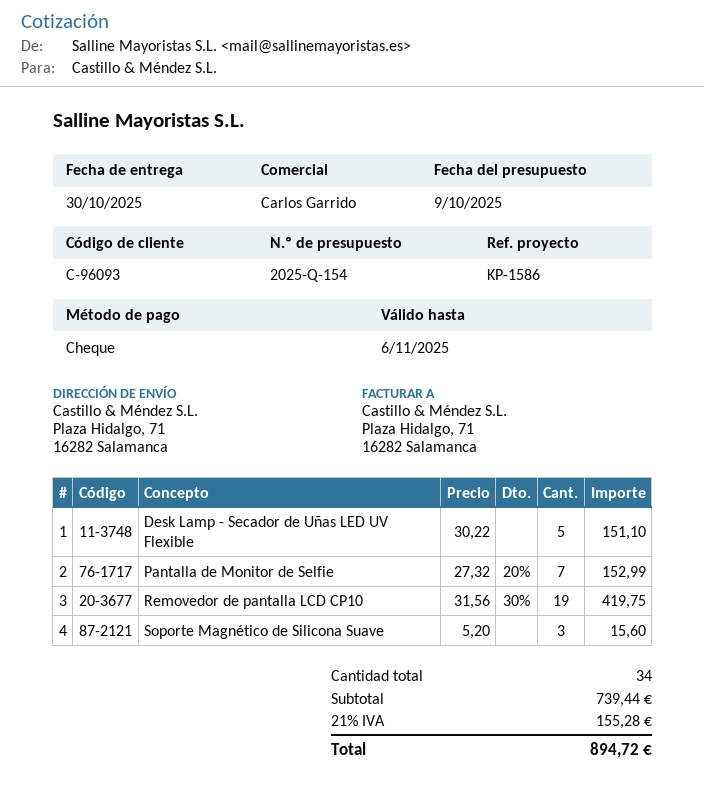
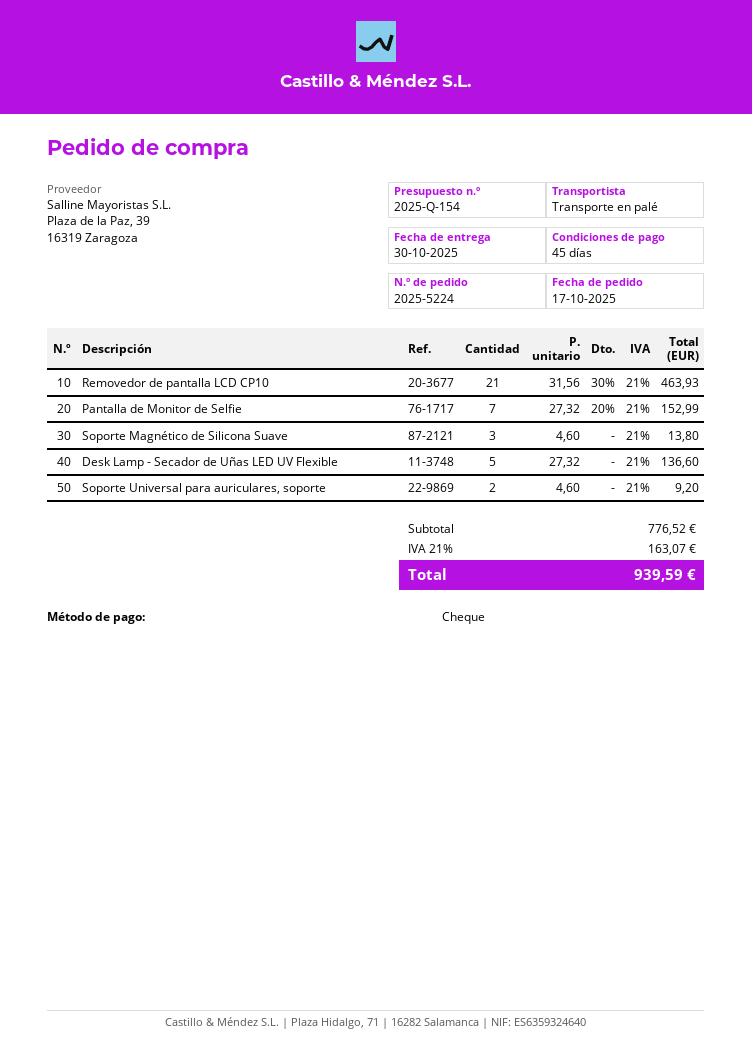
Desk Lamp - Secador de Uñas LED UV Flexible: 5 x 30.22 = 151.10 -> 5 x 27.32 = 136.60
Removedor de pantalla LCD CP10: 19 x 31.56 - 30% = 419.75 -> 21 x 31.56 - 30% = 463.93
Soporte Magnético de Silicona Suave: 3 x 5.20 = 15.60 -> 3 x 4.60 = 13.80
Soporte Universal para auriculares, soporte: none -> 2 x 4.60 = 9.20
subtotal: 739.44 -> 776.52
tax: 21% = 155.28 -> 21% = 163.07
total: 894.72 -> 939.59

